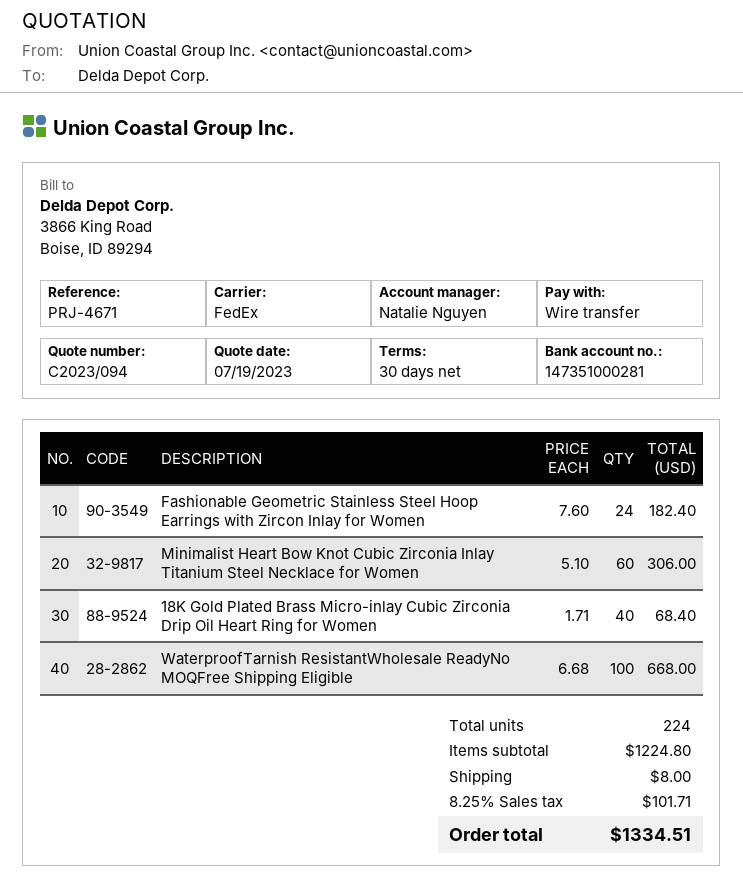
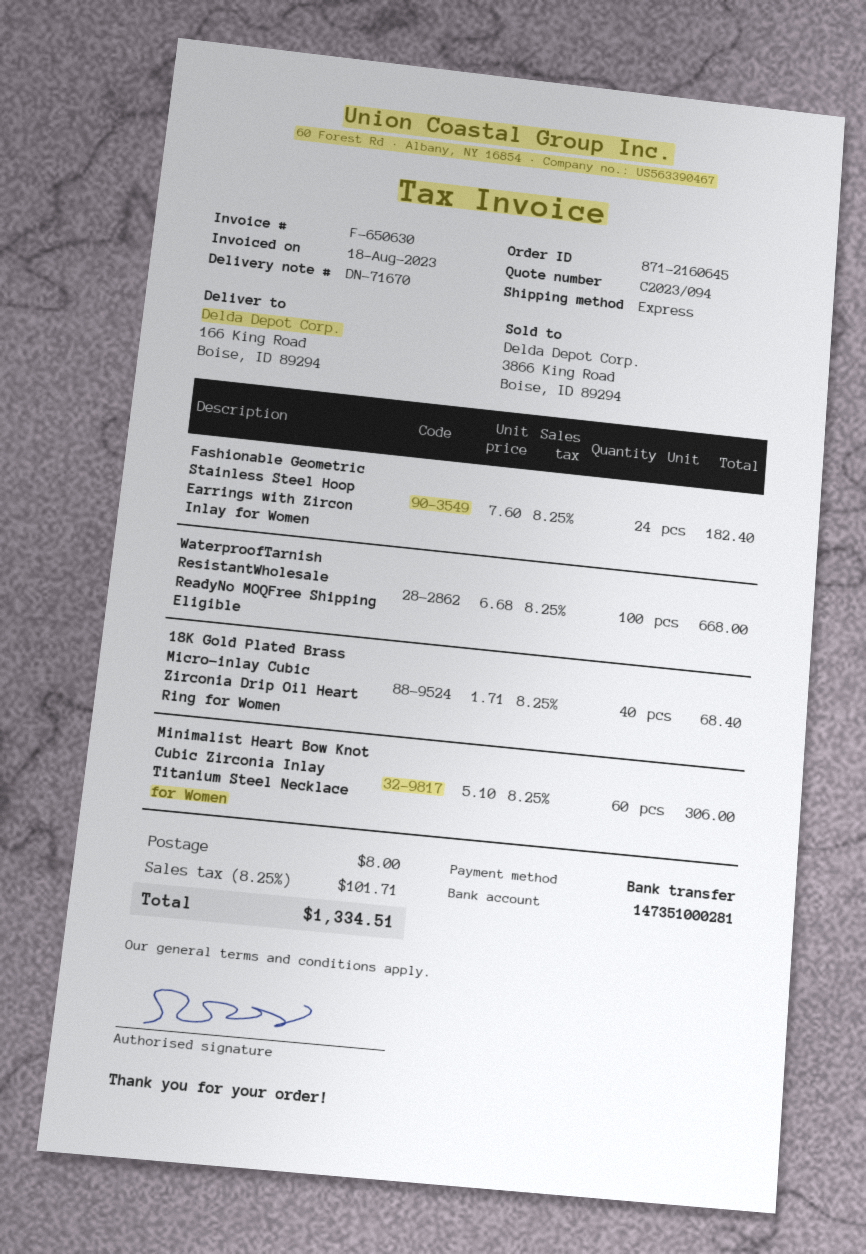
shipping method: FedEx -> express

